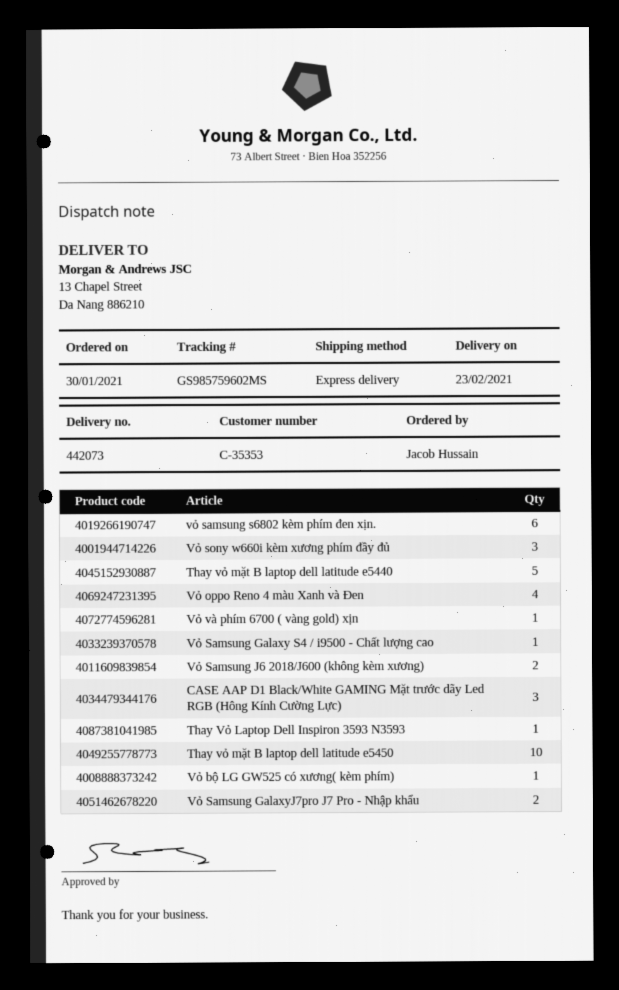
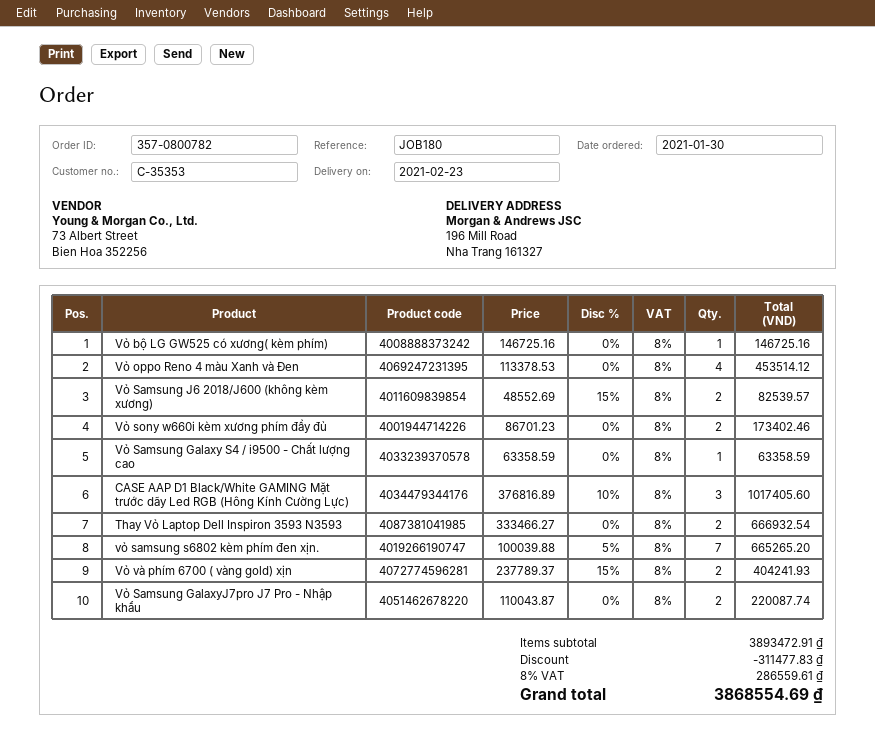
ship to: 13 Chapel Street, Da Nang 886210 -> 196 Mill Road, Nha Trang 161327
vỏ samsung s6802 kèm phím đen xịn.: 6 -> 7
Vỏ sony w660i kèm xương phím đầy đủ: 3 -> 2
Thay vỏ mặt B laptop dell latitude e5440: 5 -> none
Vỏ và phím 6700 ( vàng gold) xịn: 1 -> 2
Thay Vỏ Laptop Dell Inspiron 3593 N3593: 1 -> 2
Thay vỏ mặt B laptop dell latitude e5450: 10 -> none

